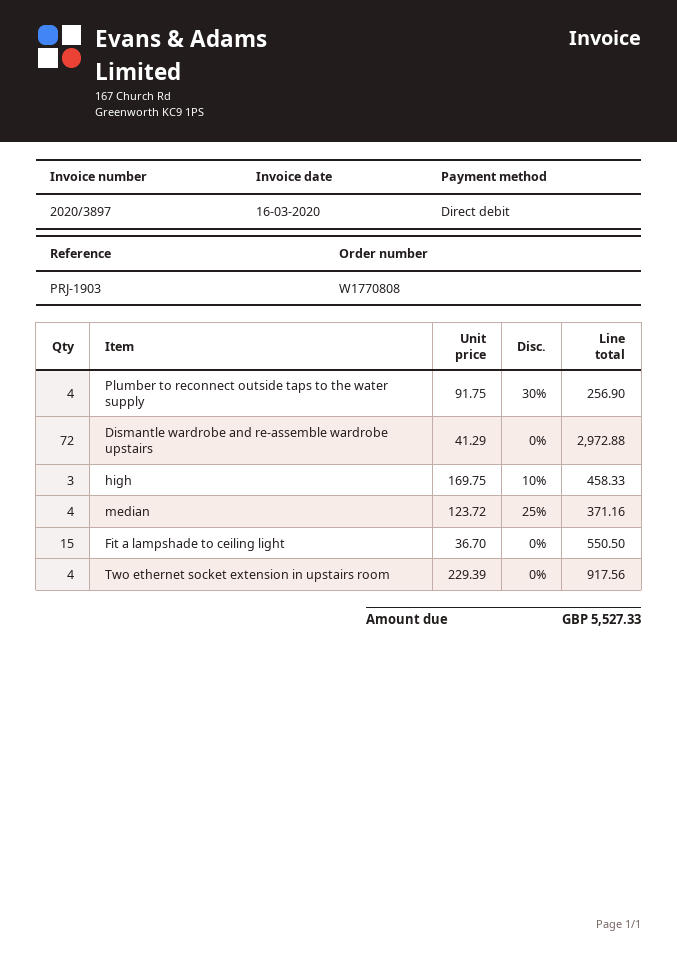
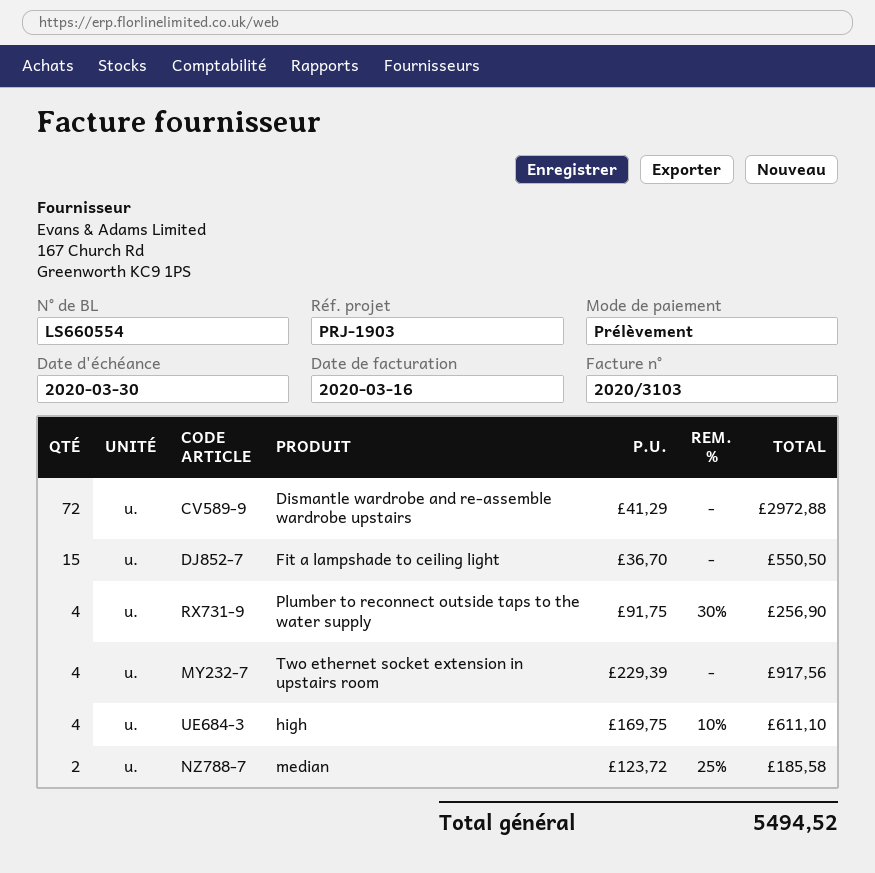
invoice number: 2020/3897 -> 2020/3103
high: 3 x 169.75 - 10% = 458.33 -> 4 x 169.75 - 10% = 611.10
median: 4 x 123.72 - 25% = 371.16 -> 2 x 123.72 - 25% = 185.58
total: 5527.33 -> 5494.52

